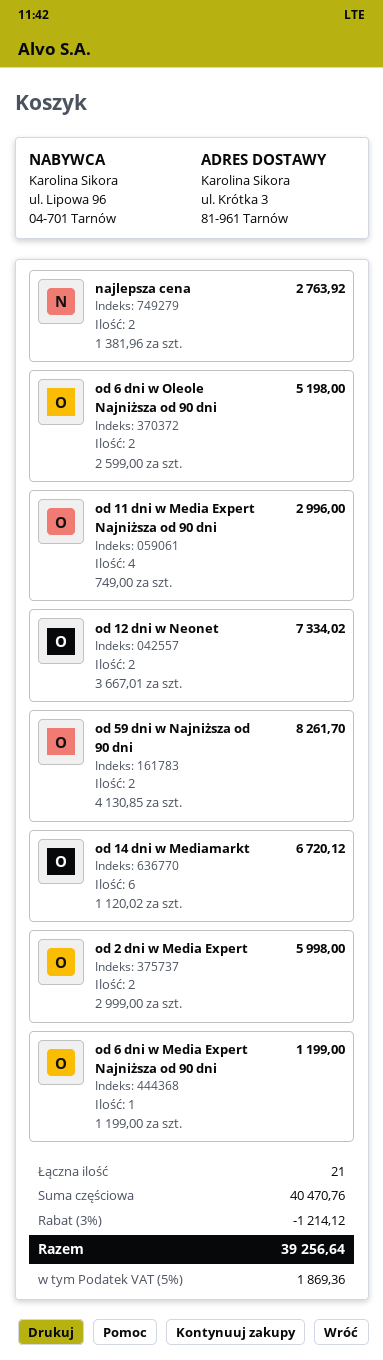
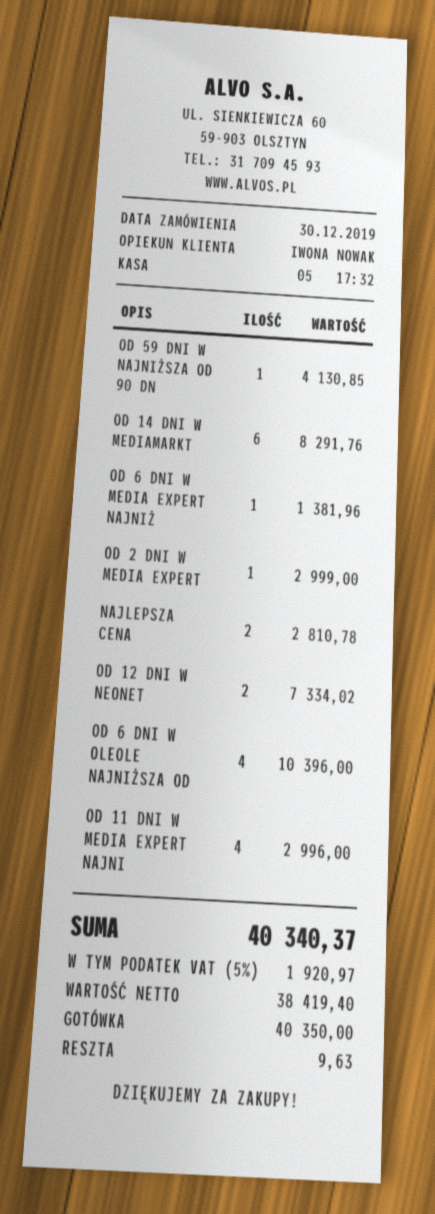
najlepsza cena: 2 for 2763.92 -> 2 for 2810.78
od 6 dni w Oleole Najniższa od 90 dni: 2 for 5198.00 -> 4 for 10396.00
od 59 dni w Najniższa od 90 dni: 2 for 8261.70 -> 1 for 4130.85
od 14 dni w Mediamarkt: 6 for 6720.12 -> 6 for 8291.76
od 2 dni w Media Expert: 2 for 5998.00 -> 1 for 2999.00
od 6 dni w Media Expert Najniższa od 90 dni: 1 for 1199.00 -> 1 for 1381.96
discount: 3% = 1214.12 -> none
tax: 5% = 1869.36 -> 5% = 1920.97
total: 39256.64 -> 40340.37

